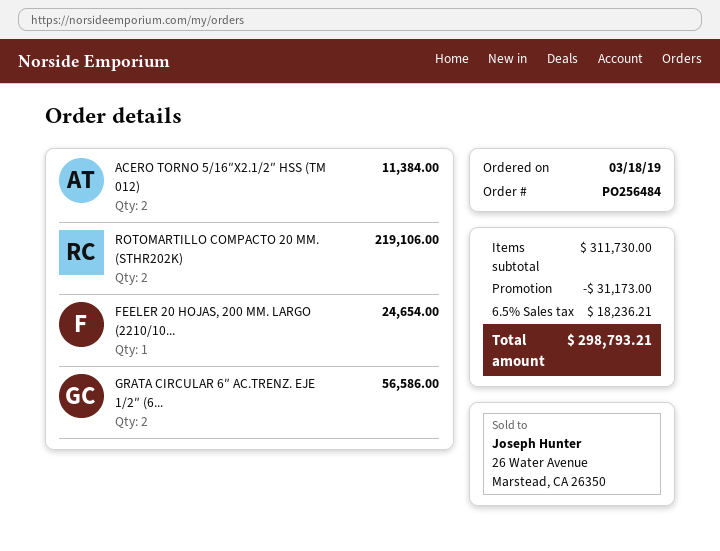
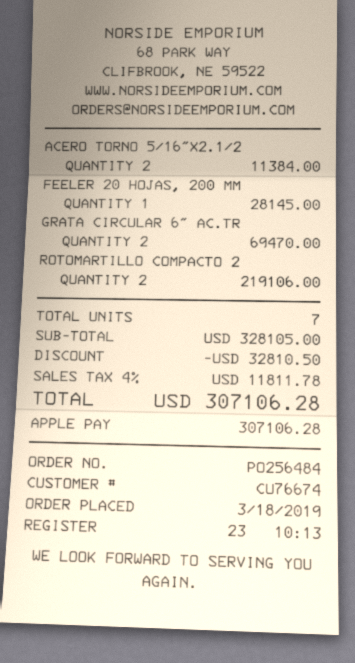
FEELER 20 HOJAS, 200 MM. LARGO (2210/10...: 1 for 24654.00 -> 1 for 28145.00
GRATA CIRCULAR 6″ AC.TRENZ. EJE 1/2″ (6...: 2 for 56586.00 -> 2 for 69470.00
subtotal: 311730.00 -> 328105.00
discount: 31173.00 -> 32810.50
tax: 6.5% = 18236.21 -> 4% = 11811.78
total: 298793.21 -> 307106.28

